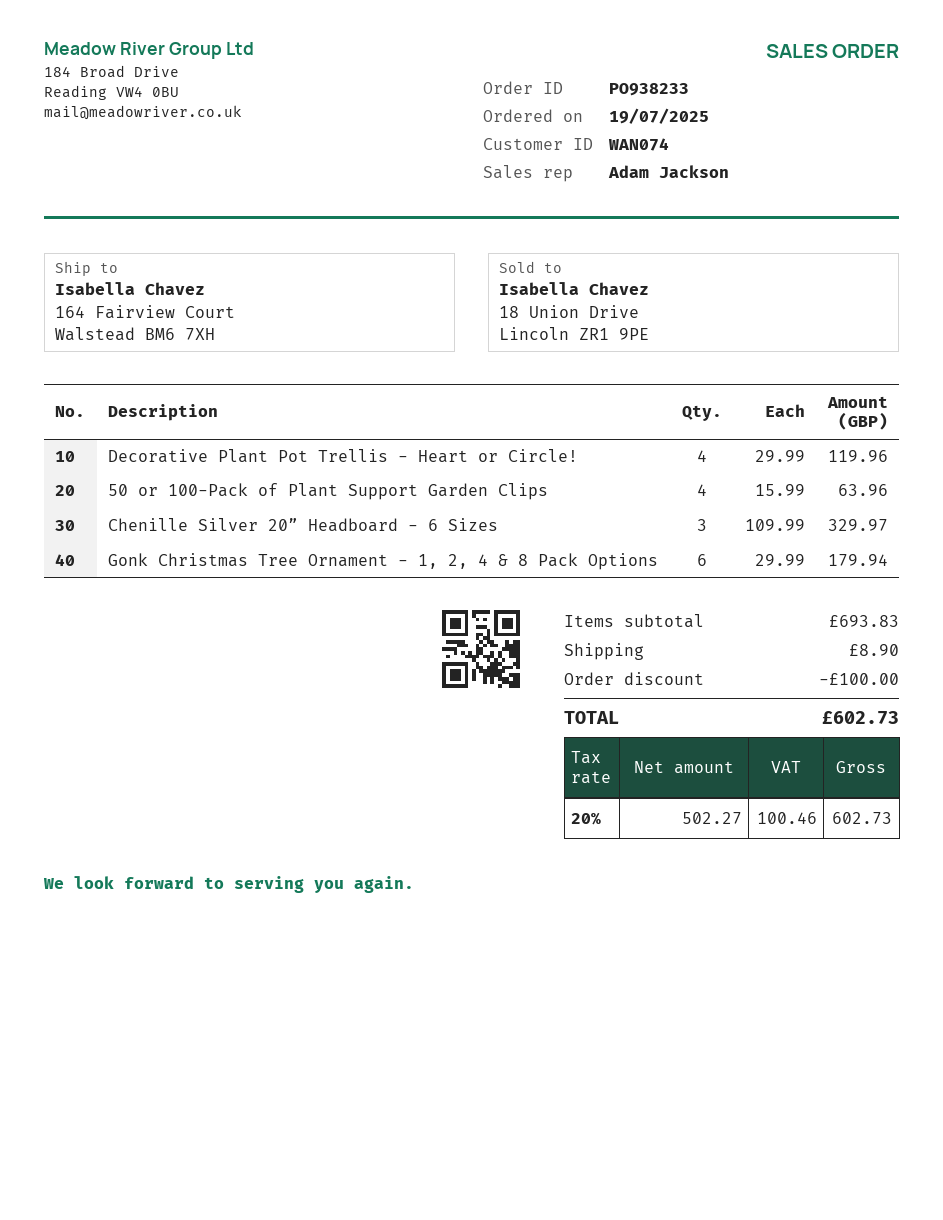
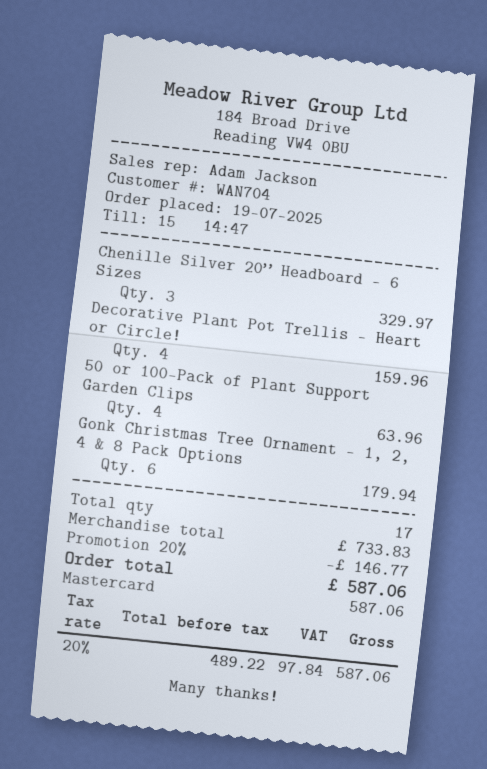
customer number: WAN074 -> WAN704
Decorative Plant Pot Trellis - Heart or Circle!: 4 for 119.96 -> 4 for 159.96
subtotal: 693.83 -> 733.83
discount: 100.00 -> 146.77
shipping: 8.90 -> none
net: 502.27 -> 489.22
tax: 20% = 100.46 -> 20% = 97.84
total: 602.73 -> 587.06

